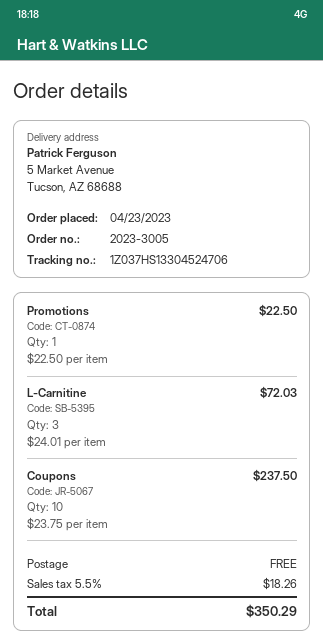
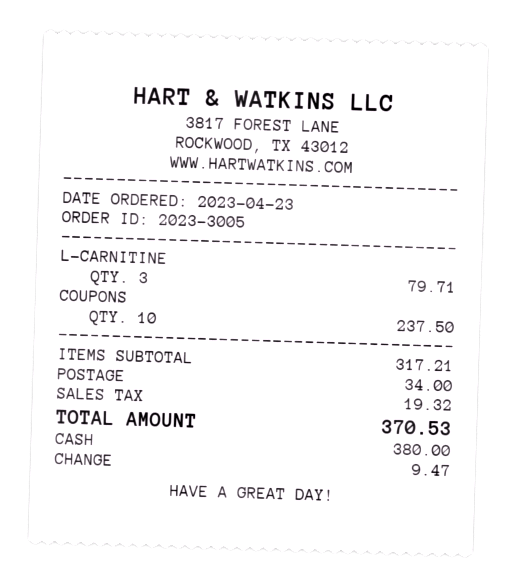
Promotions: 1 for 22.50 -> none
L-Carnitine: 3 for 72.03 -> 3 for 79.71
shipping: 0.00 -> 34.00
tax: 18.26 -> 19.32
total: 350.29 -> 370.53

